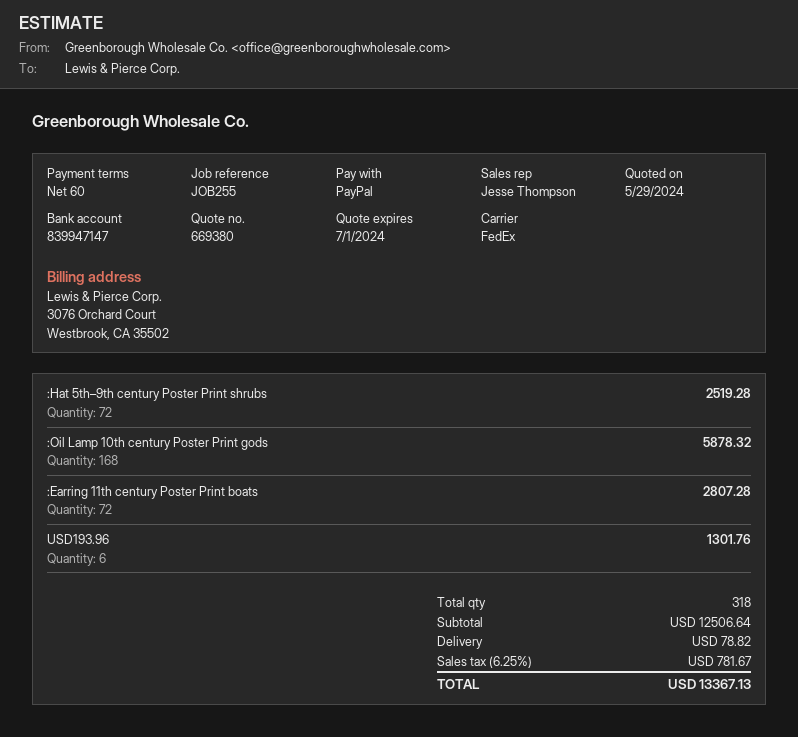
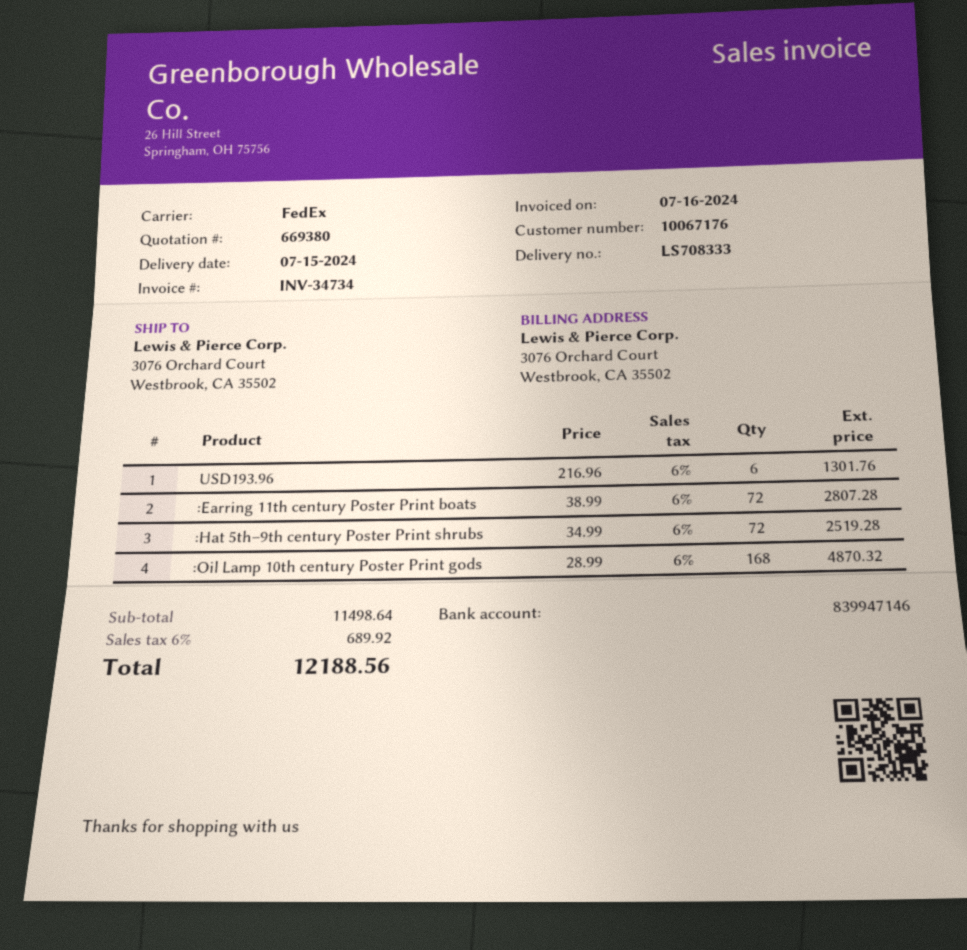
bank account: 839947147 -> 839947146
:Oil Lamp 10th century Poster Print gods: 168 for 5878.32 -> 168 for 4870.32
subtotal: 12506.64 -> 11498.64
shipping: 78.82 -> none
tax: 6.25% = 781.67 -> 6% = 689.92
total: 13367.13 -> 12188.56

